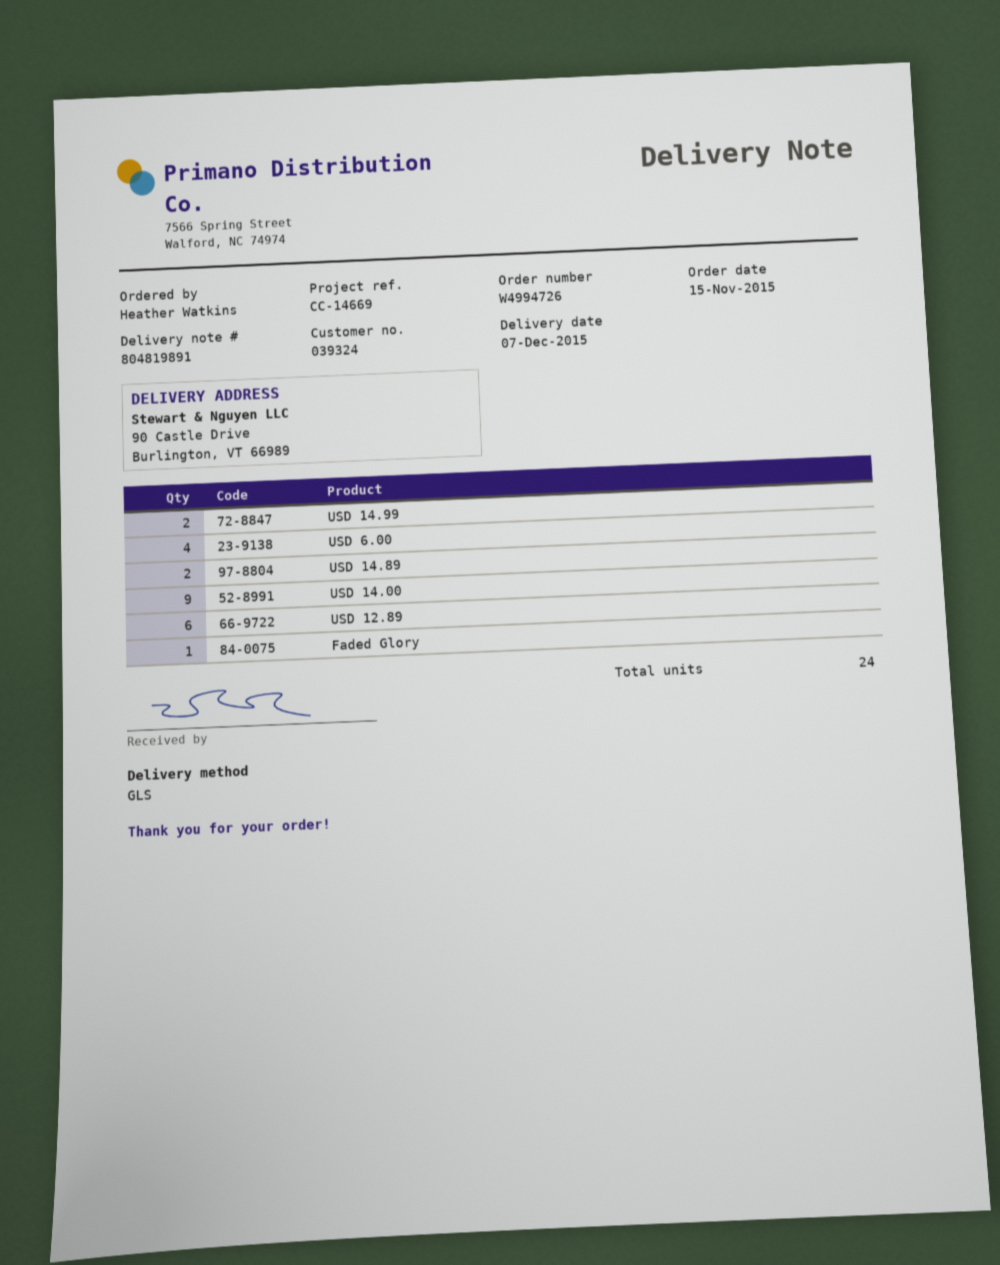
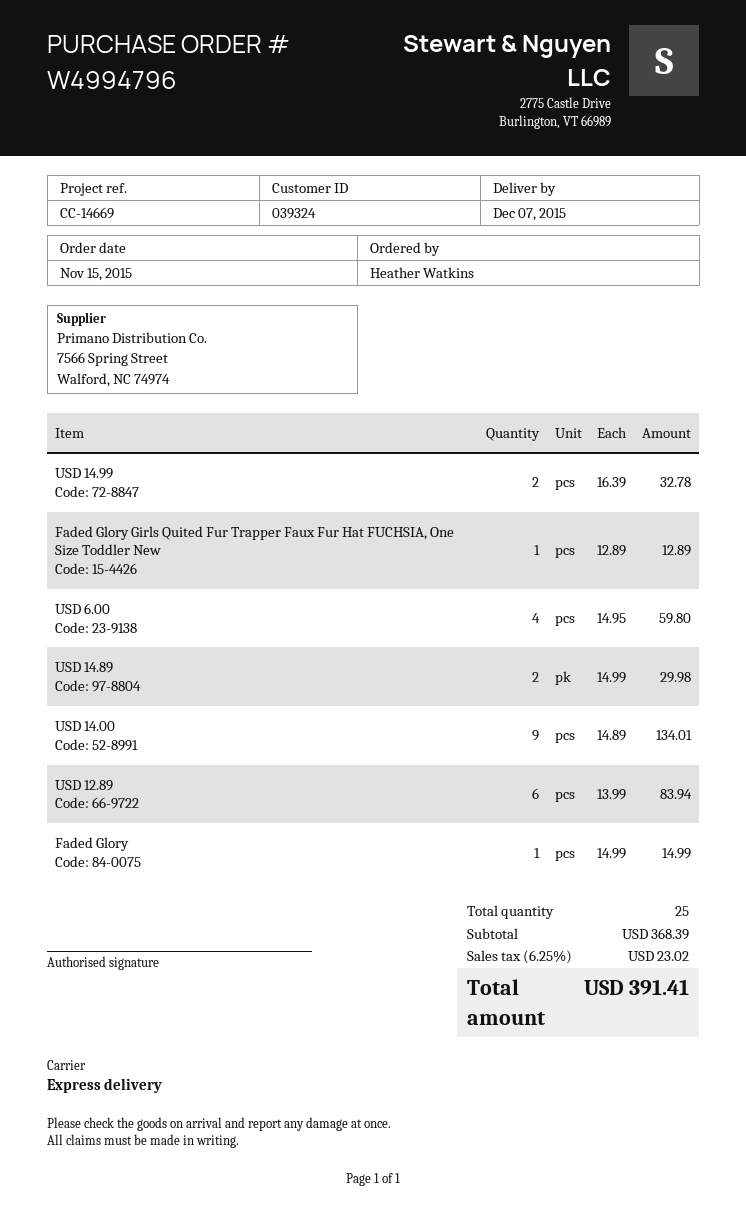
order number: W4994726 -> W4994796
shipping method: GLS -> express
Faded Glory Girls Quited Fur Trapper Faux Fur Hat FUCHSIA, One Size Toddler New: none -> 1
total quantity: 24 -> 25

